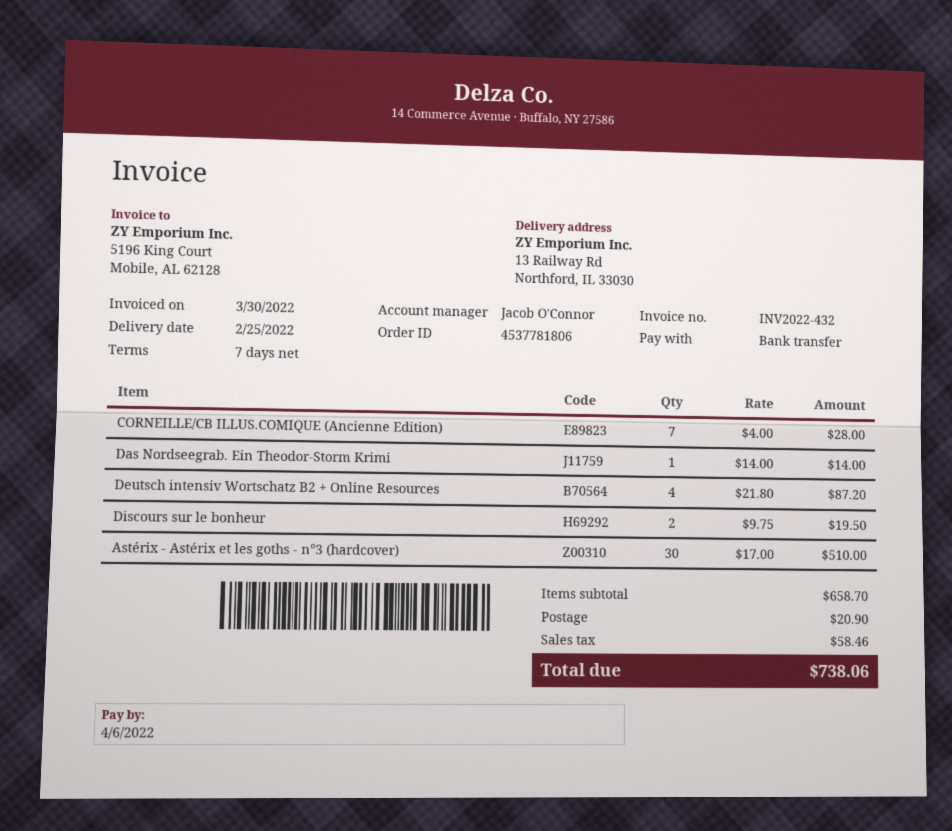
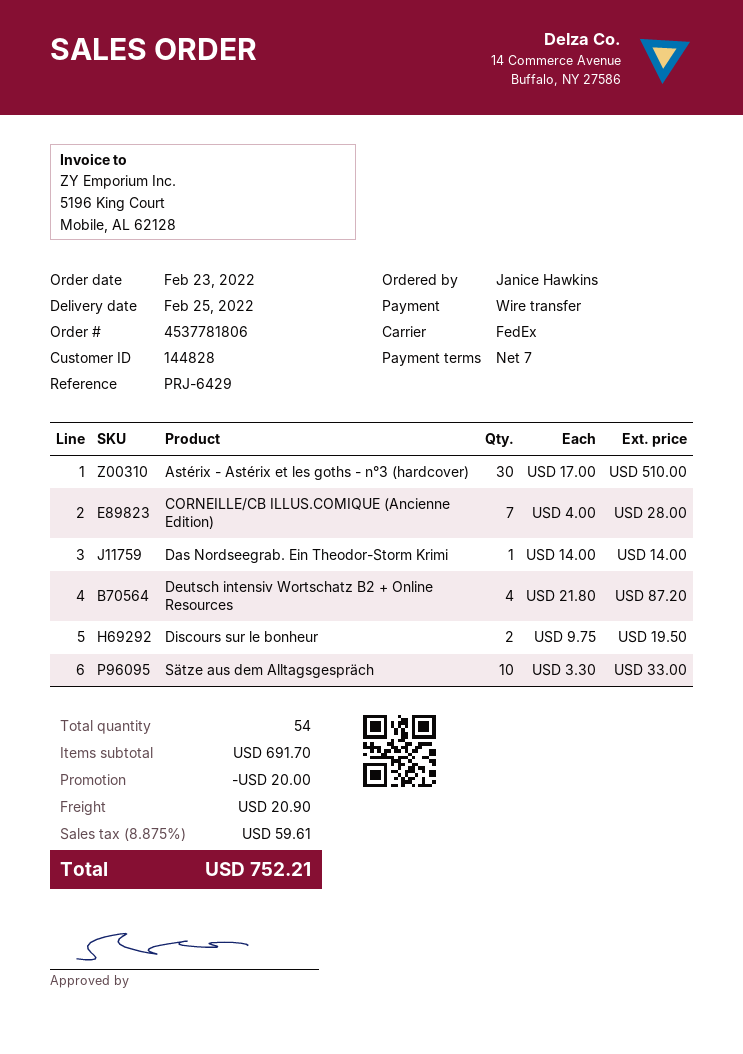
Sätze aus dem Alltagsgespräch: none -> 10 x 3.30 = 33.00
subtotal: 658.70 -> 691.70
discount: none -> 20.00
tax: 58.46 -> 59.61
total: 738.06 -> 752.21

